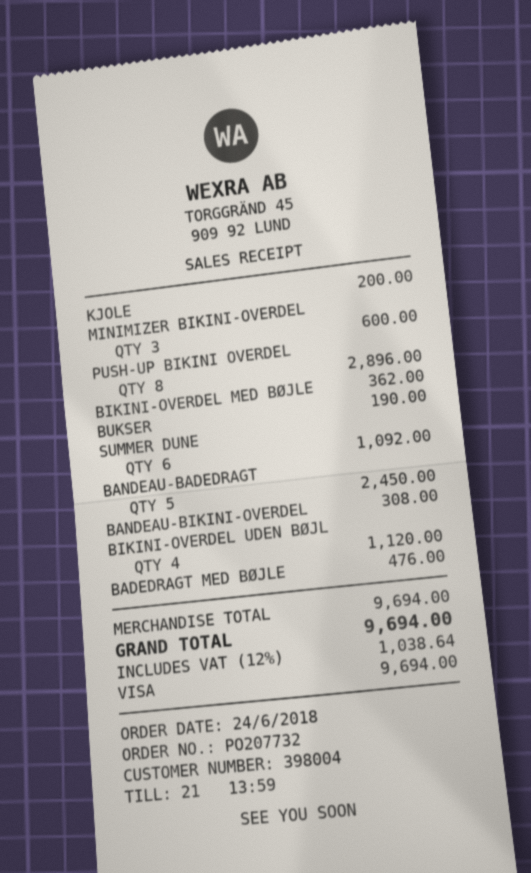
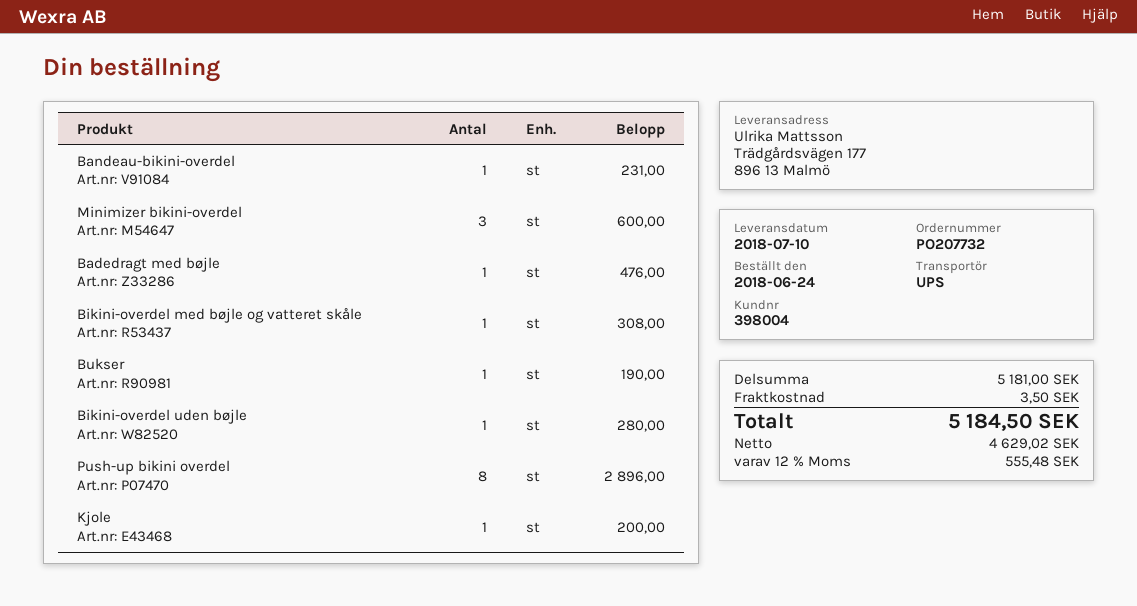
BIKINI-OVERDEL MED BØJLE: 1 for 362.00 -> 1 for 308.00
SUMMER DUNE: 6 for 1092.00 -> none
BANDEAU-BADEDRAGT: 5 for 2450.00 -> none
BANDEAU-BIKINI-OVERDEL: 1 for 308.00 -> 1 for 231.00
BIKINI-OVERDEL UDEN BØJL: 4 for 1120.00 -> 1 for 280.00
subtotal: 9694.00 -> 5181.00
shipping: none -> 3.50
tax: 12% = 1038.64 -> 12% = 555.48
total: 9694.00 -> 5184.50

